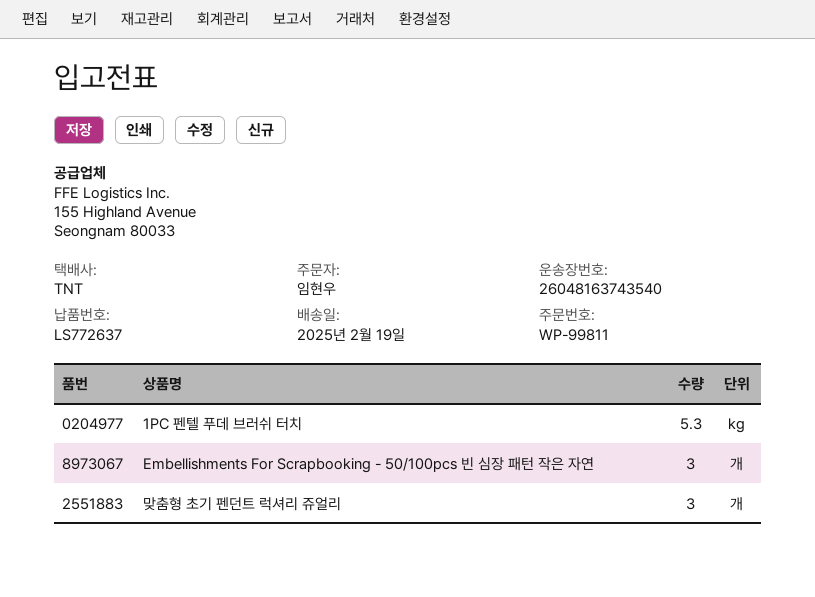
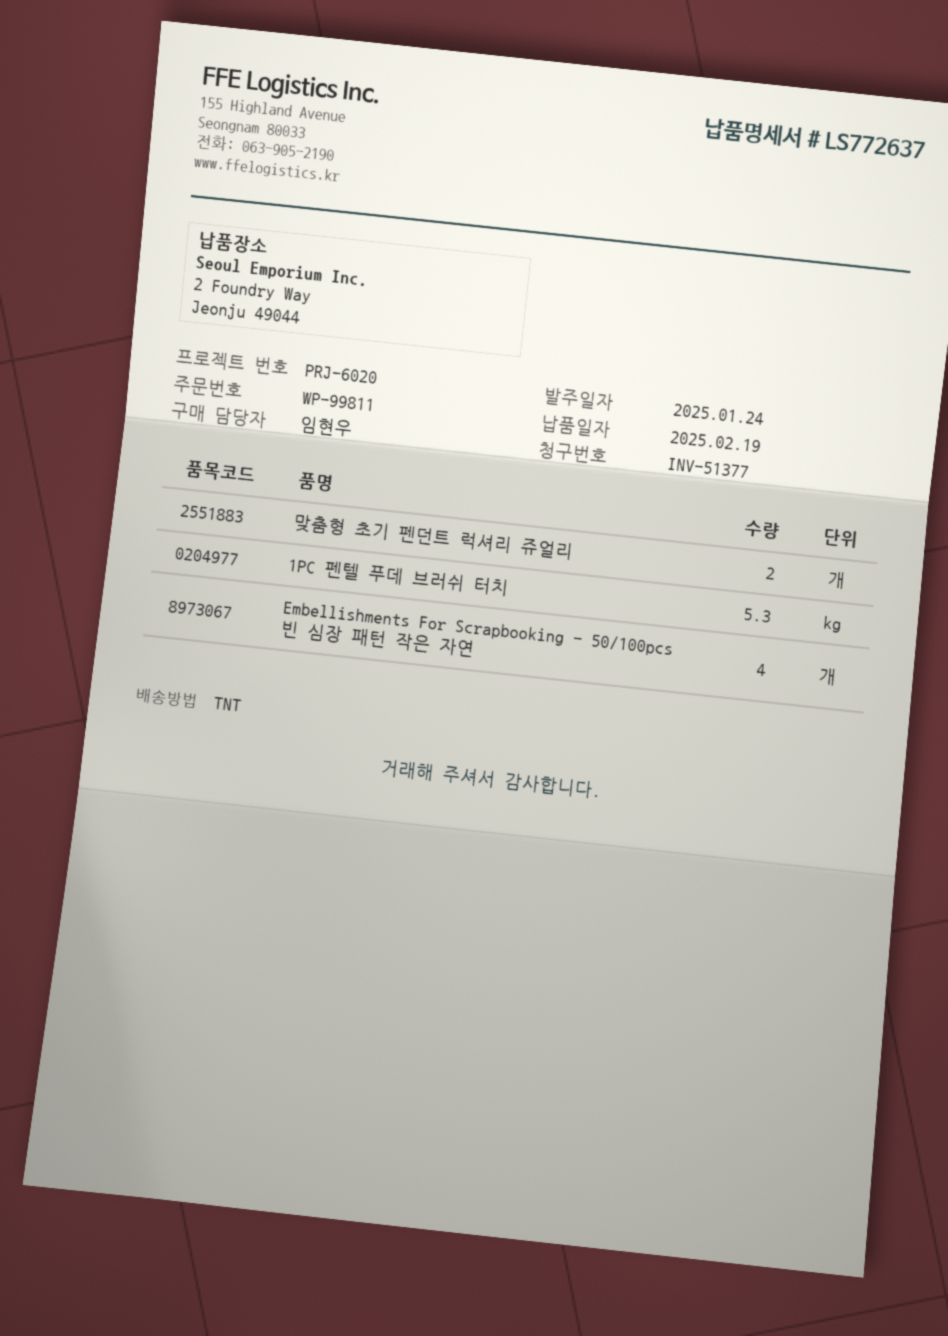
Embellishments For Scrapbooking - 50/100pcs 빈 심장 패턴 작은 자연: 3 -> 4
맞춤형 초기 펜던트 럭셔리 쥬얼리: 3 -> 2

